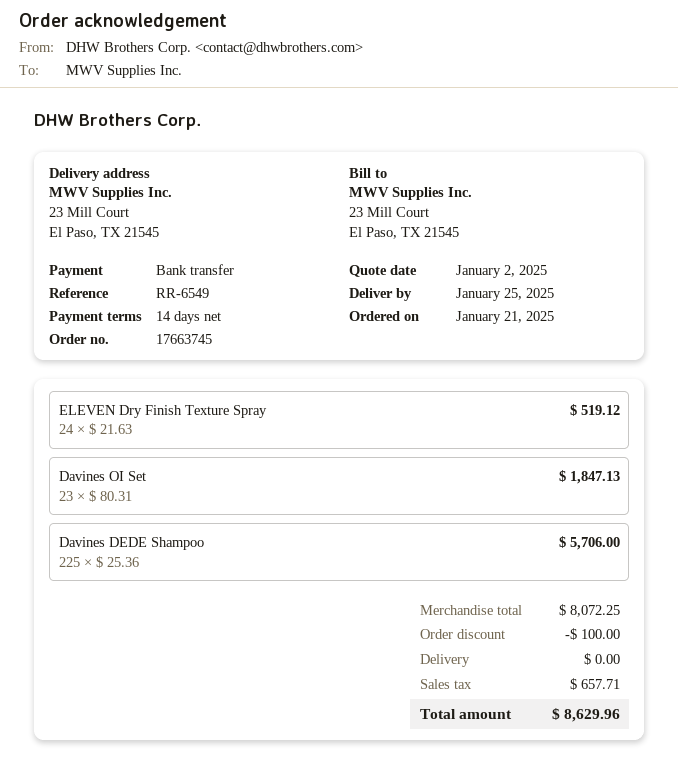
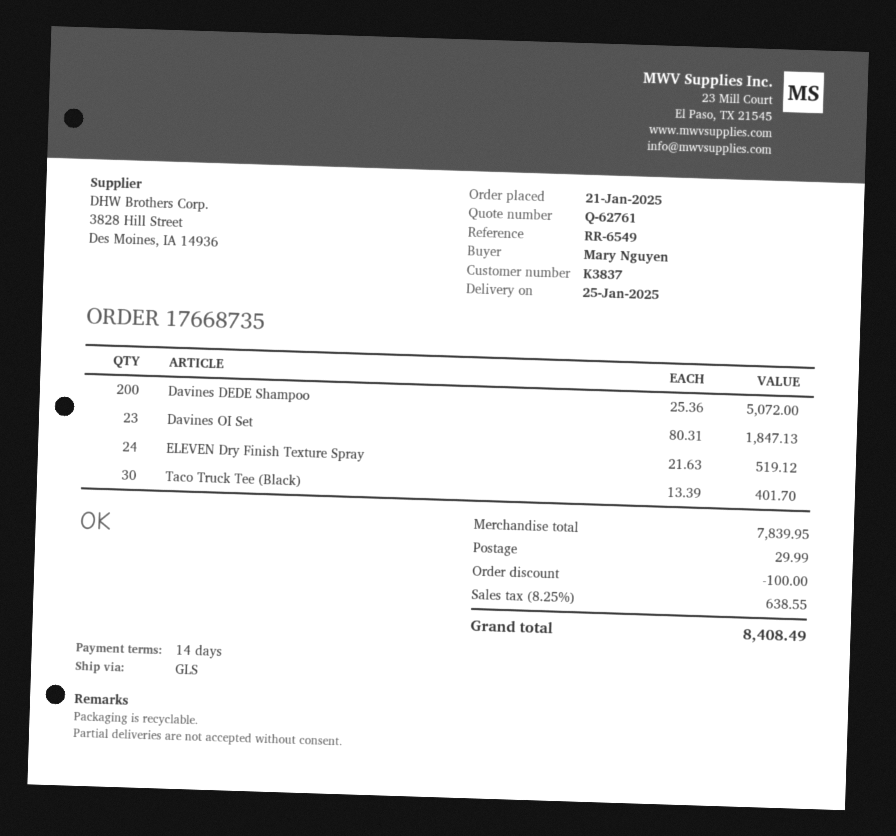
order number: 17663745 -> 17668735
Davines DEDE Shampoo: 225 x 25.36 = 5706.00 -> 200 x 25.36 = 5072.00
Taco Truck Tee (Black): none -> 30 x 13.39 = 401.70
subtotal: 8072.25 -> 7839.95
shipping: 0.00 -> 29.99
tax: 657.71 -> 638.55
total: 8629.96 -> 8408.49

